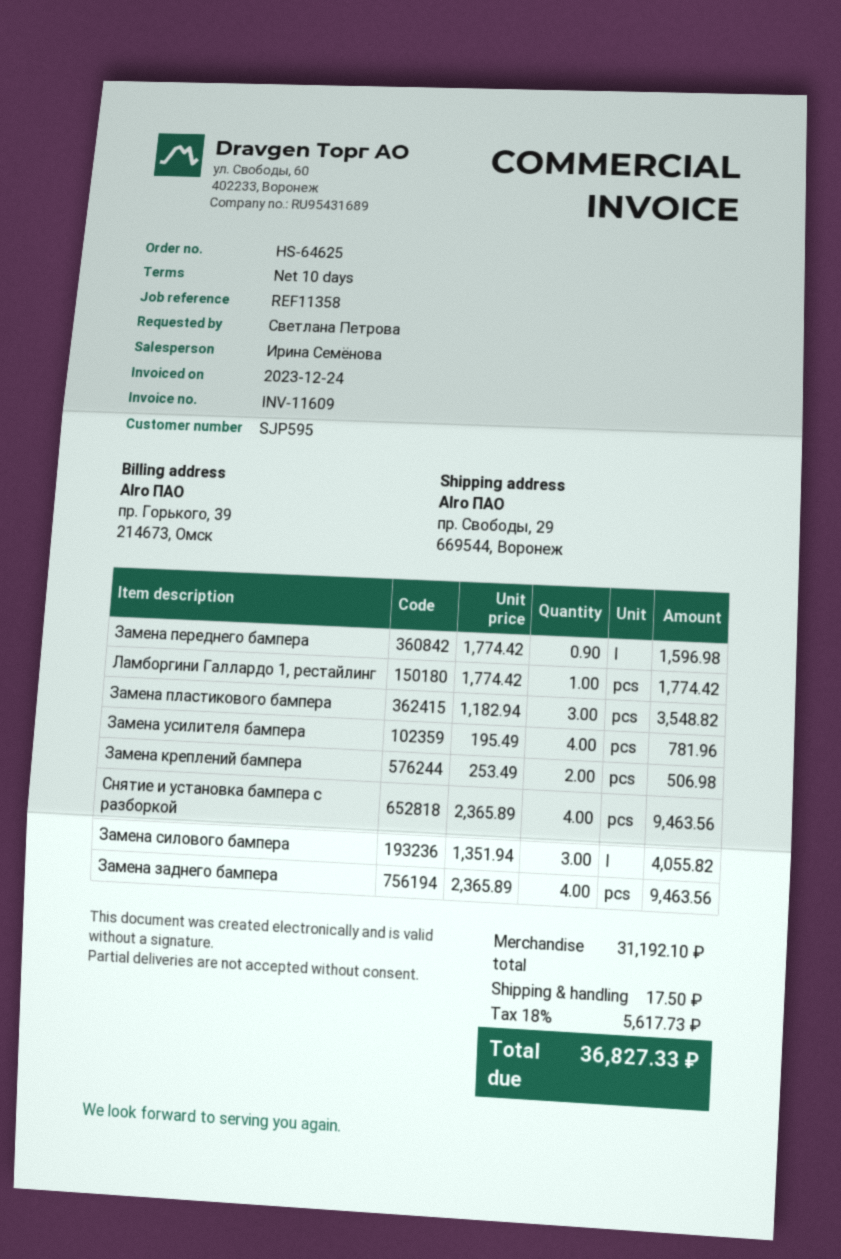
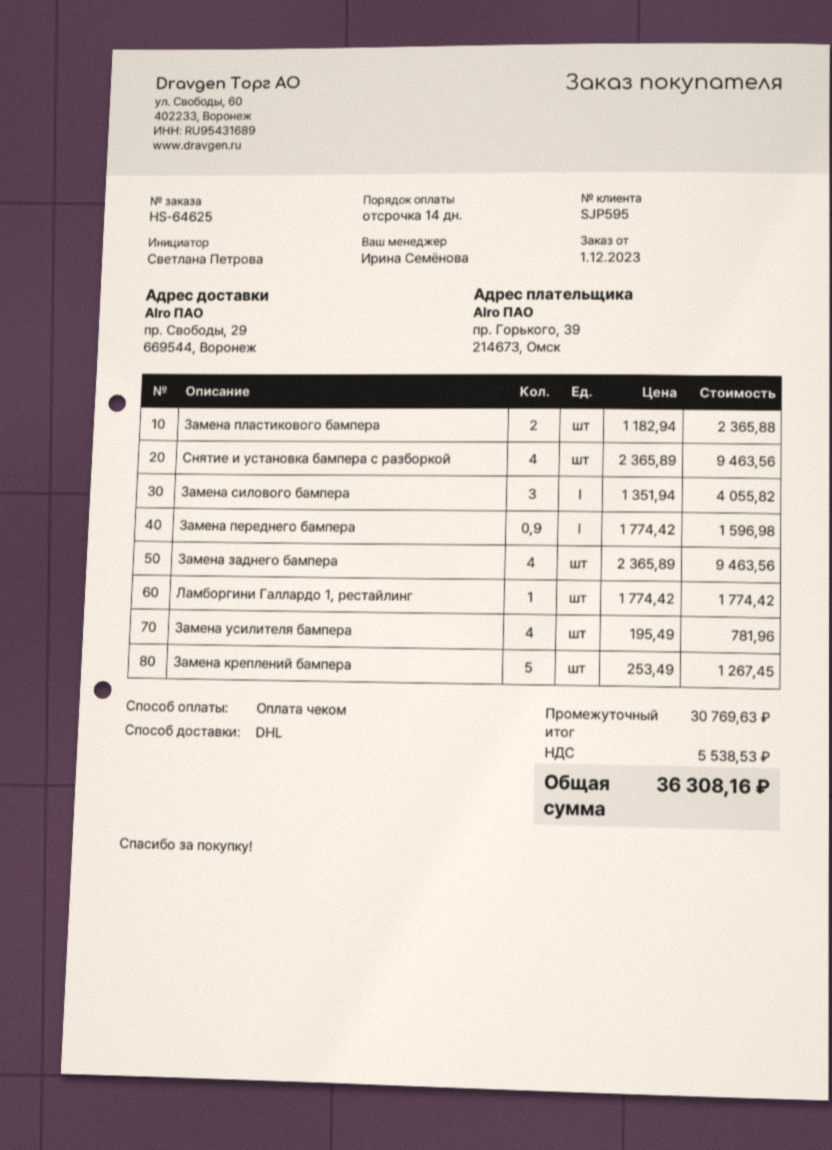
payment terms: 10 days -> 14 days
Замена пластикового бампера: 3 x 1182.94 = 3548.82 -> 2 x 1182.94 = 2365.88
Замена креплений бампера: 2 x 253.49 = 506.98 -> 5 x 253.49 = 1267.45
subtotal: 31192.10 -> 30769.63
shipping: 17.50 -> none
tax: 5617.73 -> 5538.53
total: 36827.33 -> 36308.16

